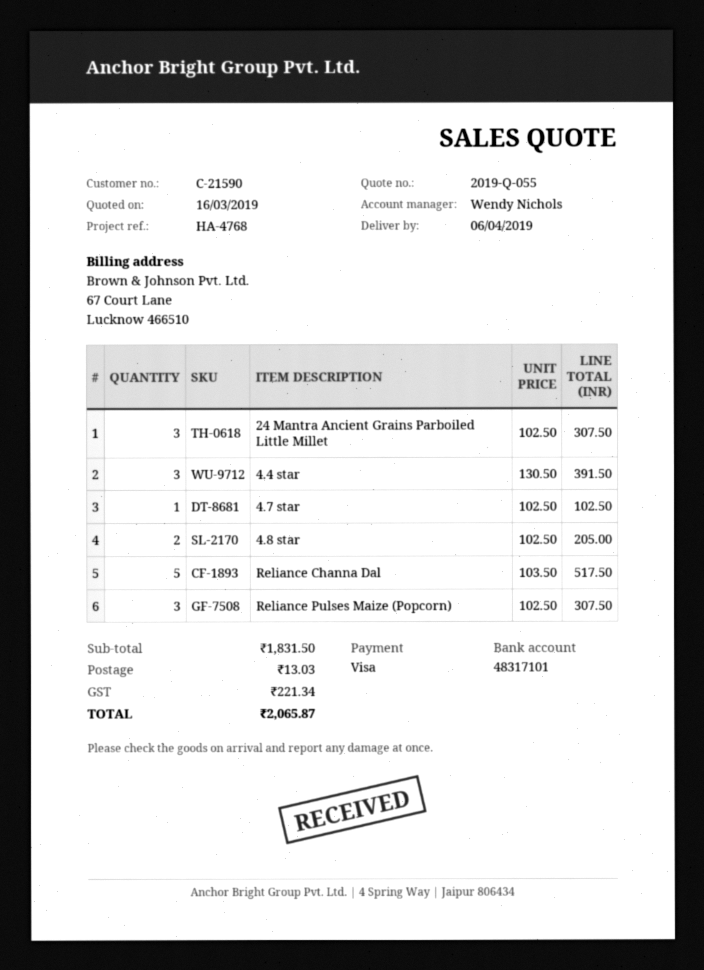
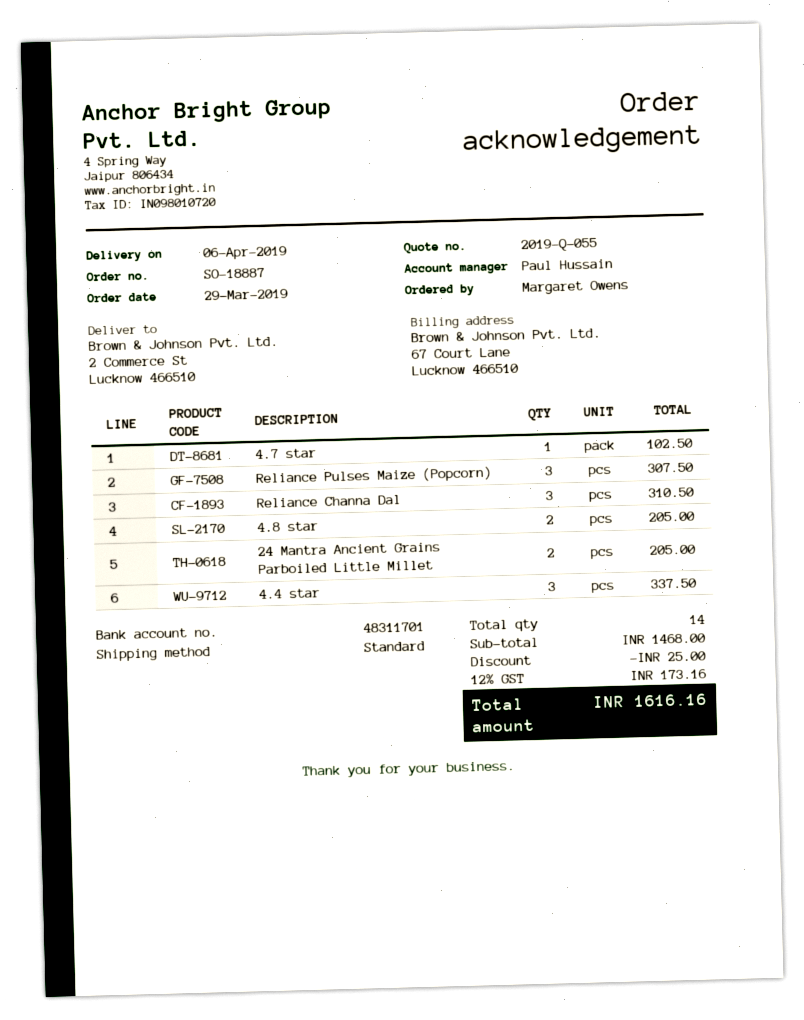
sales rep: Wendy Nichols -> Paul Hussain
bank account: 48317101 -> 48311701
24 Mantra Ancient Grains Parboiled Little Millet: 3 for 307.50 -> 2 for 205.00
4.4 star: 3 for 391.50 -> 3 for 337.50
Reliance Channa Dal: 5 for 517.50 -> 3 for 310.50
subtotal: 1831.50 -> 1468.00
discount: none -> 25.00
shipping: 13.03 -> none
tax: 221.34 -> 173.16
total: 2065.87 -> 1616.16

